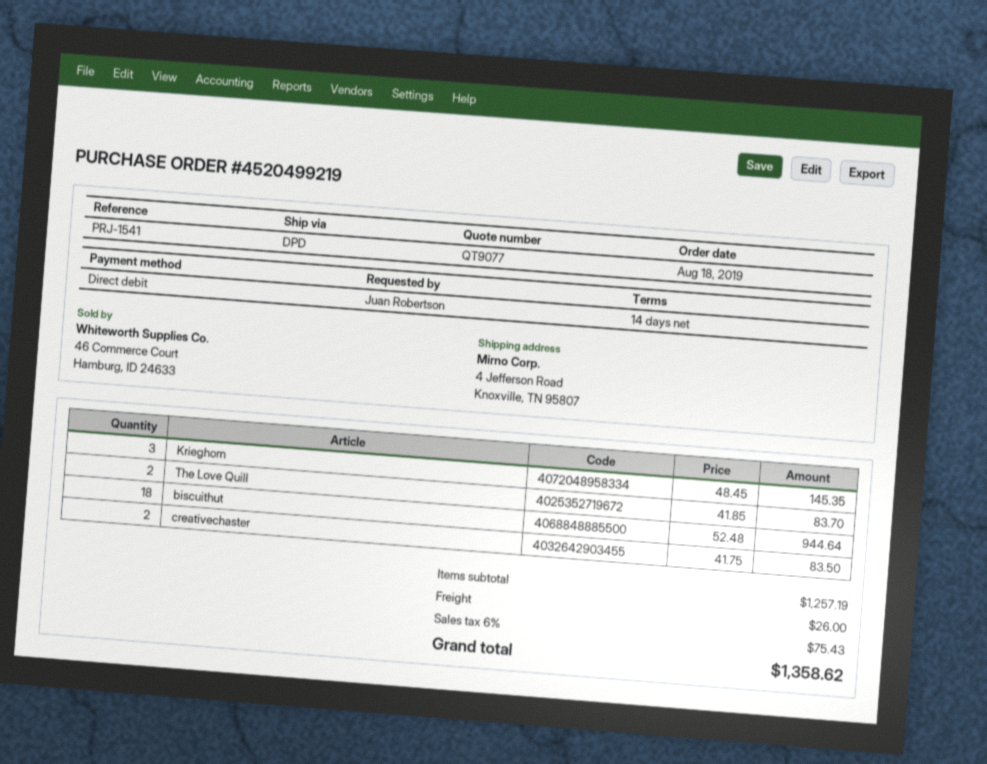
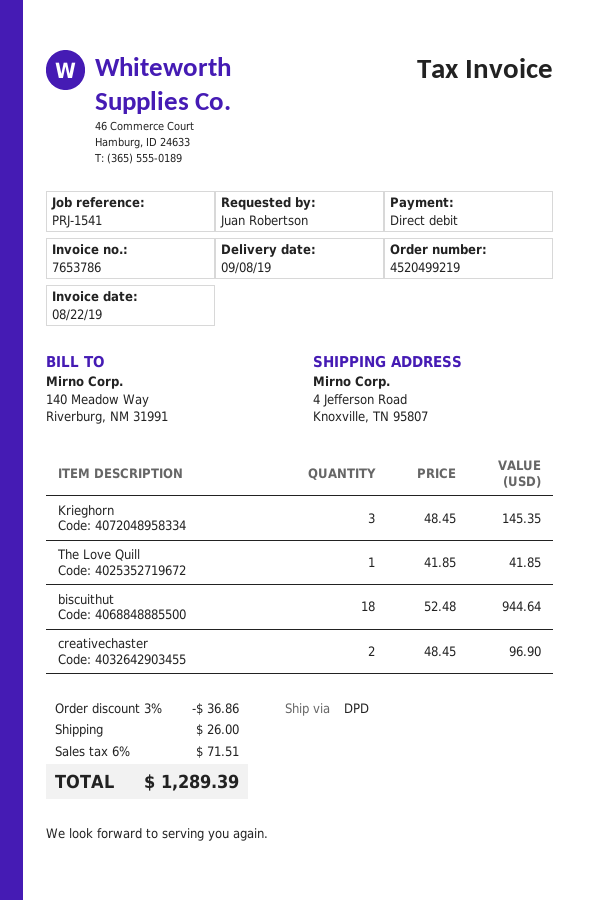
The Love Quill: 2 x 41.85 = 83.70 -> 1 x 41.85 = 41.85
creativechaster: 2 x 41.75 = 83.50 -> 2 x 48.45 = 96.90
discount: none -> 3% = 36.86
tax: 6% = 75.43 -> 6% = 71.51
total: 1358.62 -> 1289.39

